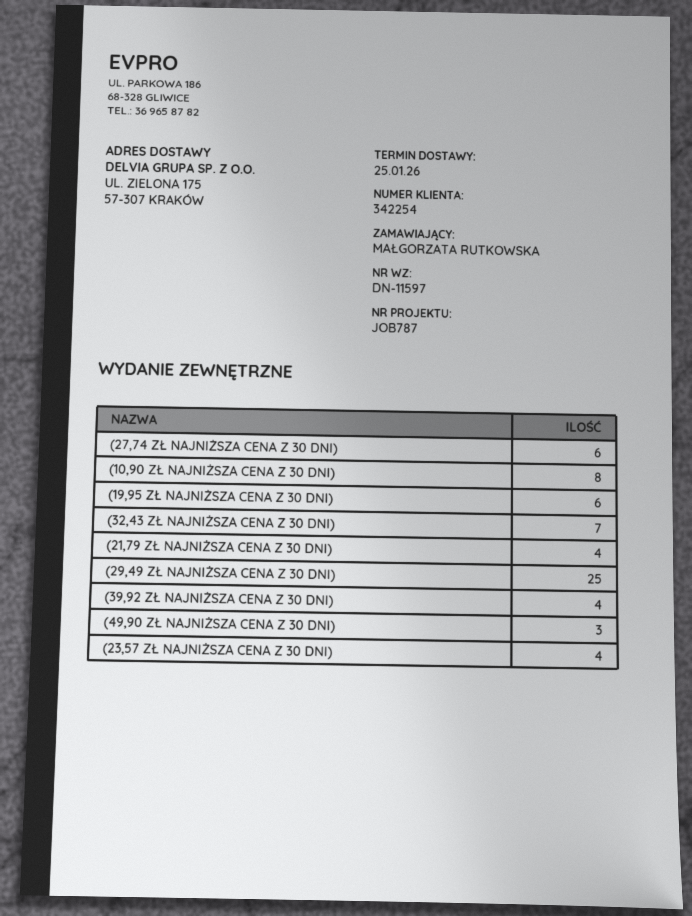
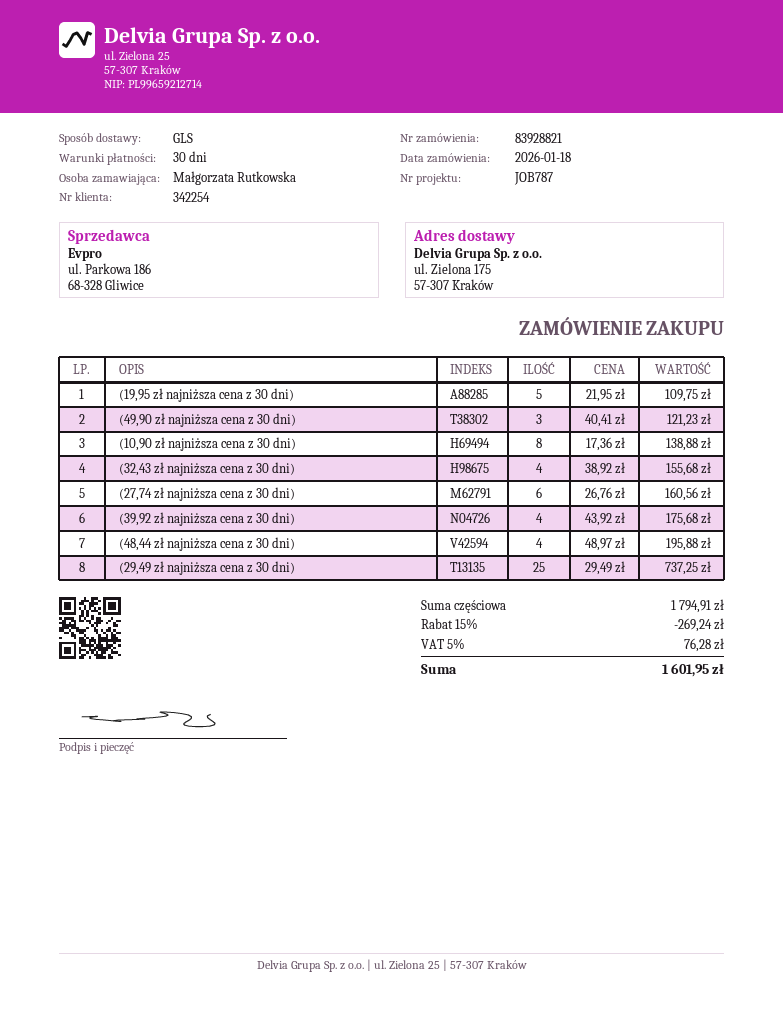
(19,95 ZŁ NAJNIŻSZA CENA Z 30 DNI): 6 -> 5
(32,43 ZŁ NAJNIŻSZA CENA Z 30 DNI): 7 -> 4
(21,79 ZŁ NAJNIŻSZA CENA Z 30 DNI): 4 -> none
(23,57 ZŁ NAJNIŻSZA CENA Z 30 DNI): 4 -> none
(48,44 zł najniższa cena z 30 dni): none -> 4

